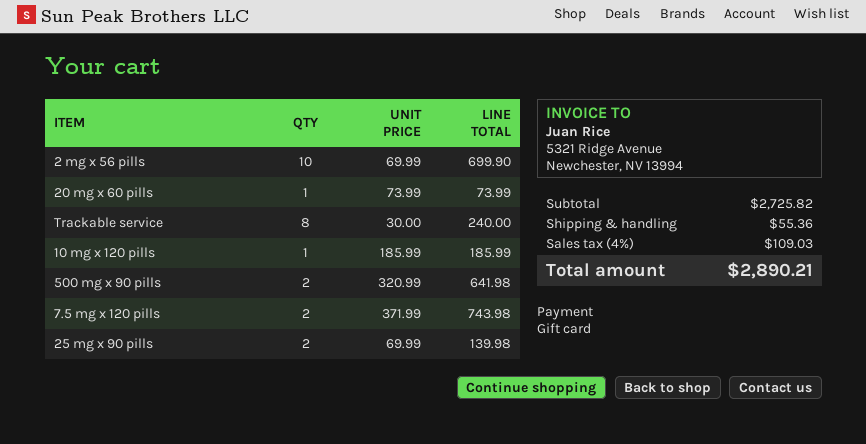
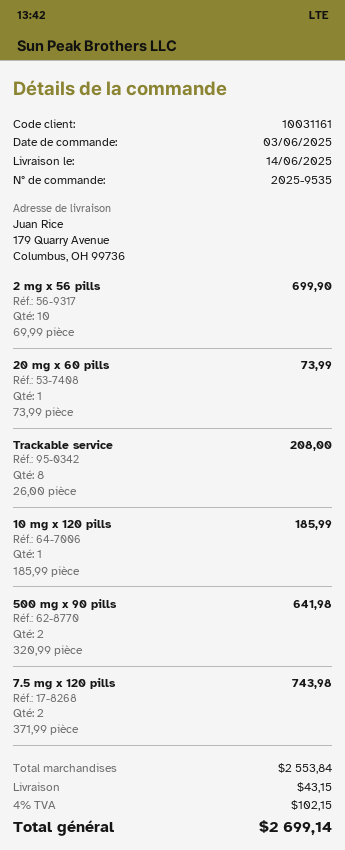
Trackable service: 8 x 30.00 = 240.00 -> 8 x 26.00 = 208.00
25 mg x 90 pills: 2 x 69.99 = 139.98 -> none
subtotal: 2725.82 -> 2553.84
shipping: 55.36 -> 43.15
tax: 4% = 109.03 -> 4% = 102.15
total: 2890.21 -> 2699.14

